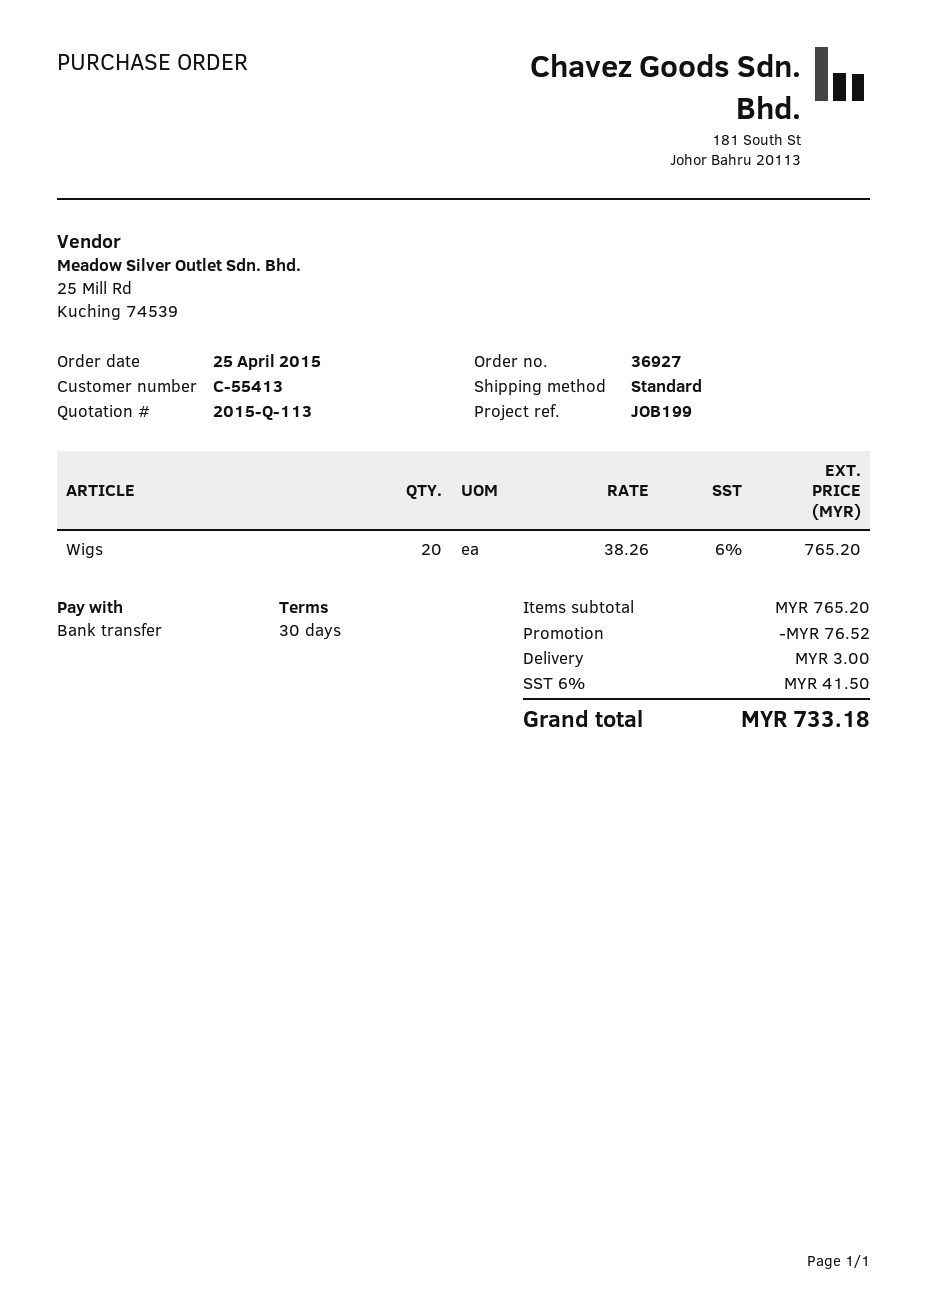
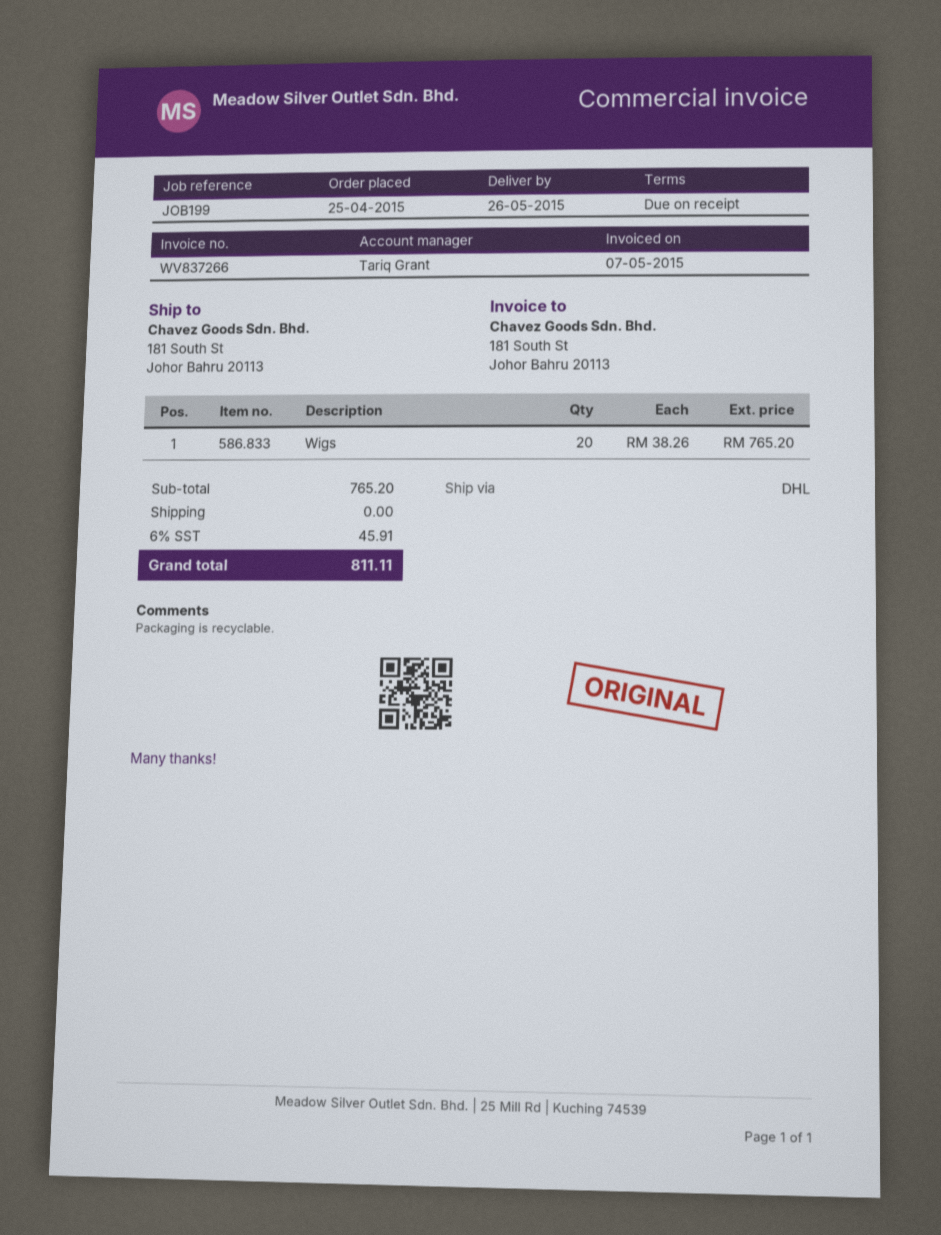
payment terms: 30 days -> on receipt
shipping method: standard -> DHL
discount: 76.52 -> none
shipping: 3.00 -> 0.00
tax: 6% = 41.50 -> 6% = 45.91
total: 733.18 -> 811.11

